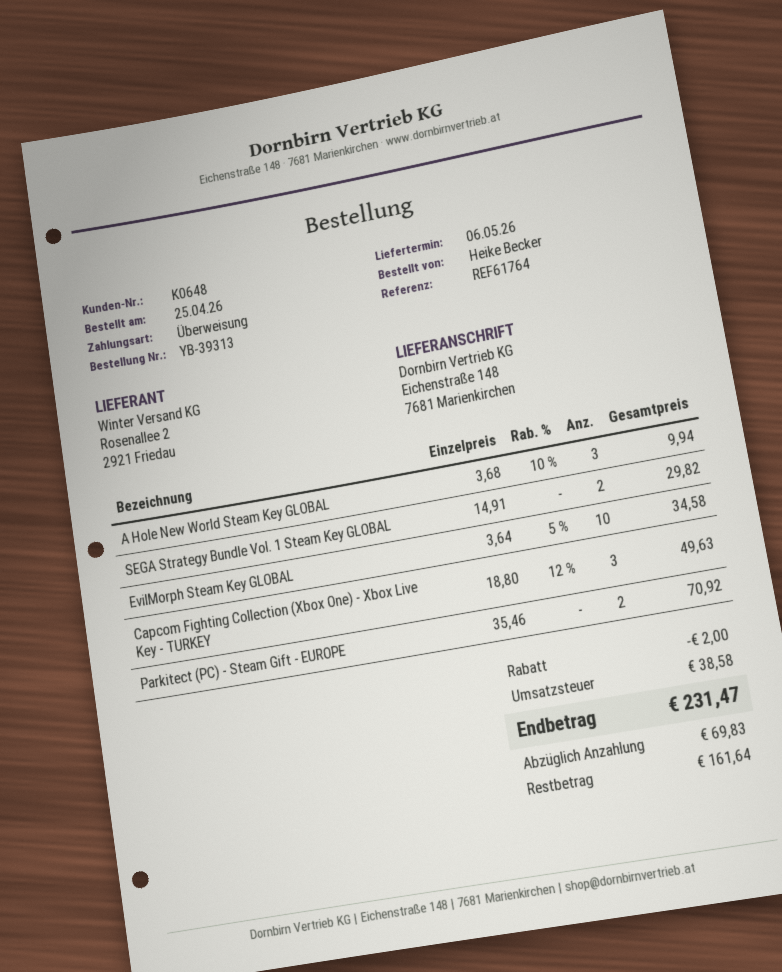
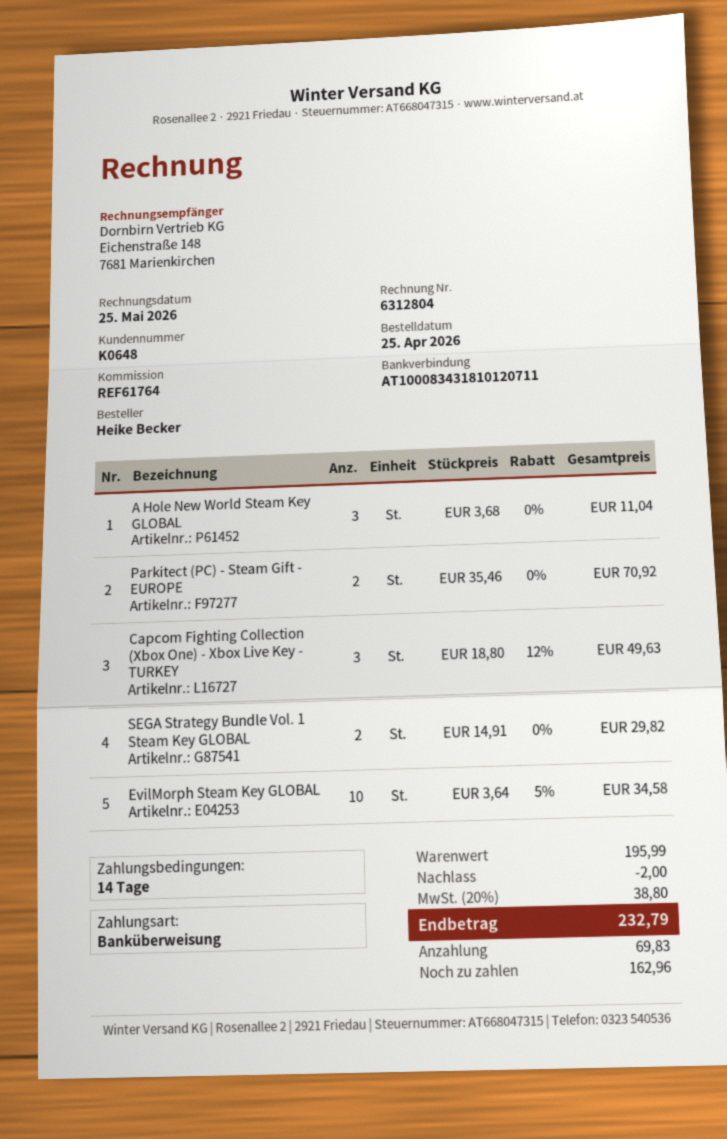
A Hole New World Steam Key GLOBAL: 3 x 3.68 - 10% = 9.94 -> 3 x 3.68 = 11.04
tax: 38.58 -> 38.80
total: 231.47 -> 232.79
balance: 161.64 -> 162.96

